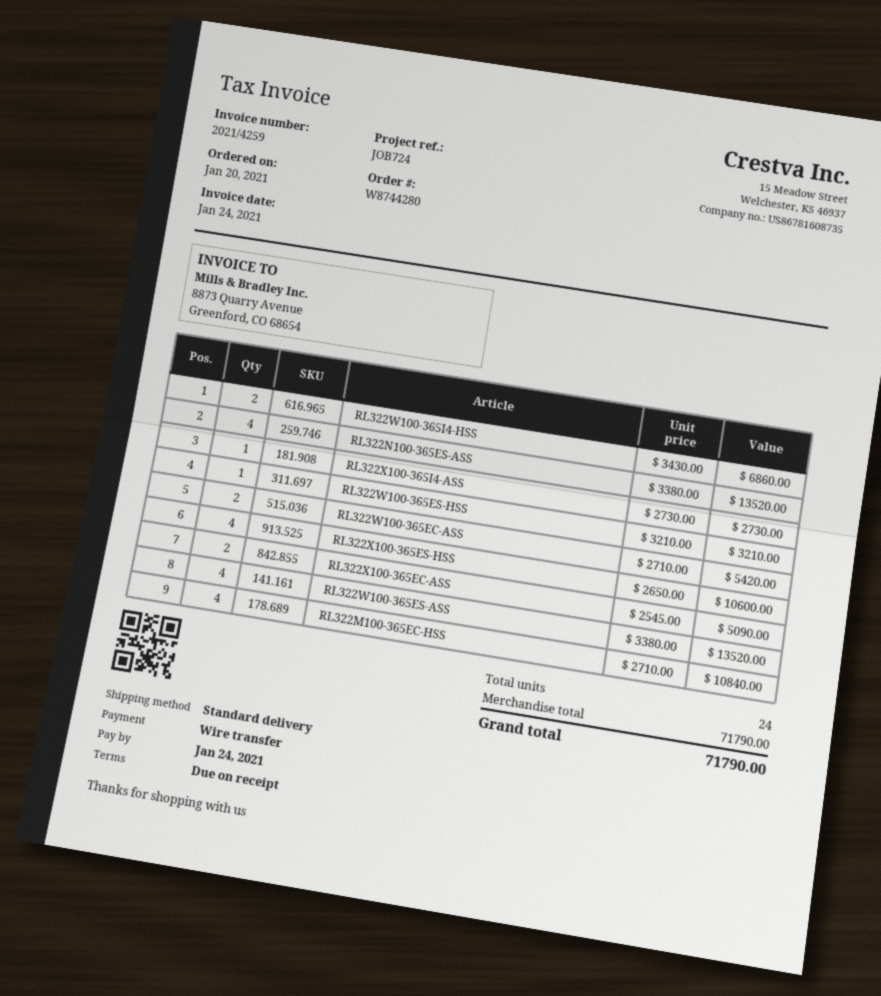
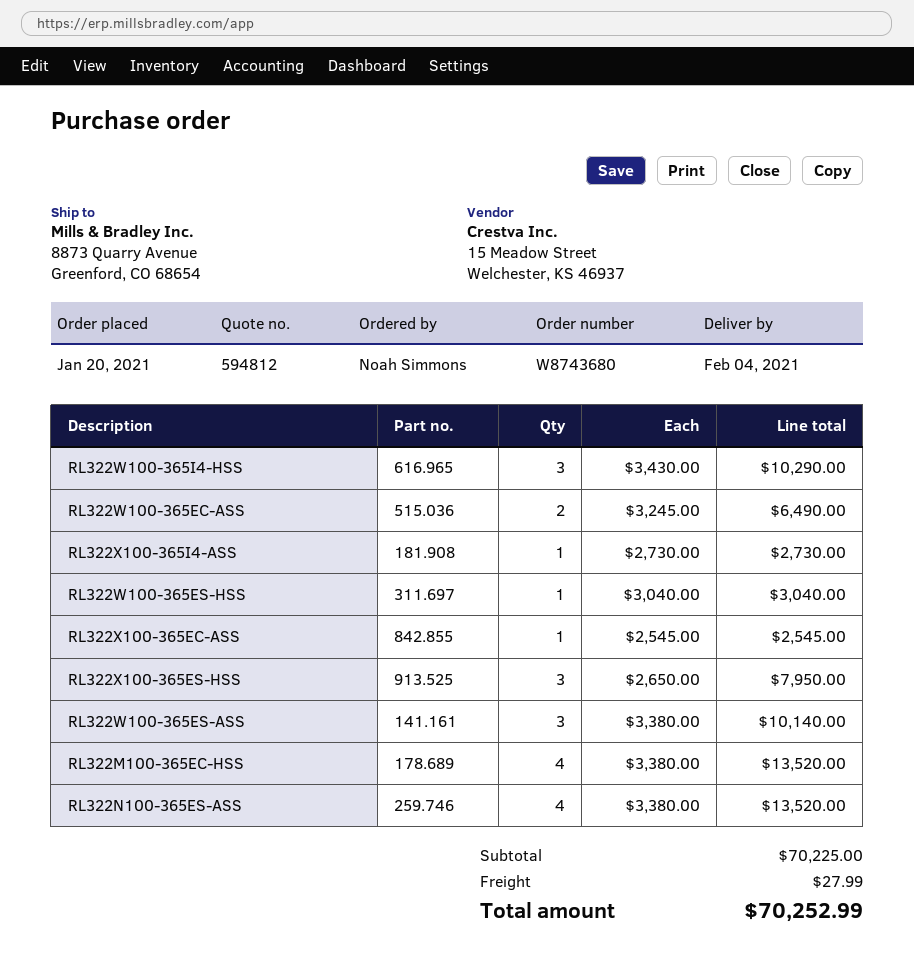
order number: W8744280 -> W8743680
RL322W100-365I4-HSS: 2 x 3430.00 = 6860.00 -> 3 x 3430.00 = 10290.00
RL322W100-365ES-HSS: 1 x 3210.00 = 3210.00 -> 1 x 3040.00 = 3040.00
RL322W100-365EC-ASS: 2 x 2710.00 = 5420.00 -> 2 x 3245.00 = 6490.00
RL322X100-365ES-HSS: 4 x 2650.00 = 10600.00 -> 3 x 2650.00 = 7950.00
RL322X100-365EC-ASS: 2 x 2545.00 = 5090.00 -> 1 x 2545.00 = 2545.00
RL322W100-365ES-ASS: 4 x 3380.00 = 13520.00 -> 3 x 3380.00 = 10140.00
RL322M100-365EC-HSS: 4 x 2710.00 = 10840.00 -> 4 x 3380.00 = 13520.00
subtotal: 71790.00 -> 70225.00
shipping: none -> 27.99
total: 71790.00 -> 70252.99

